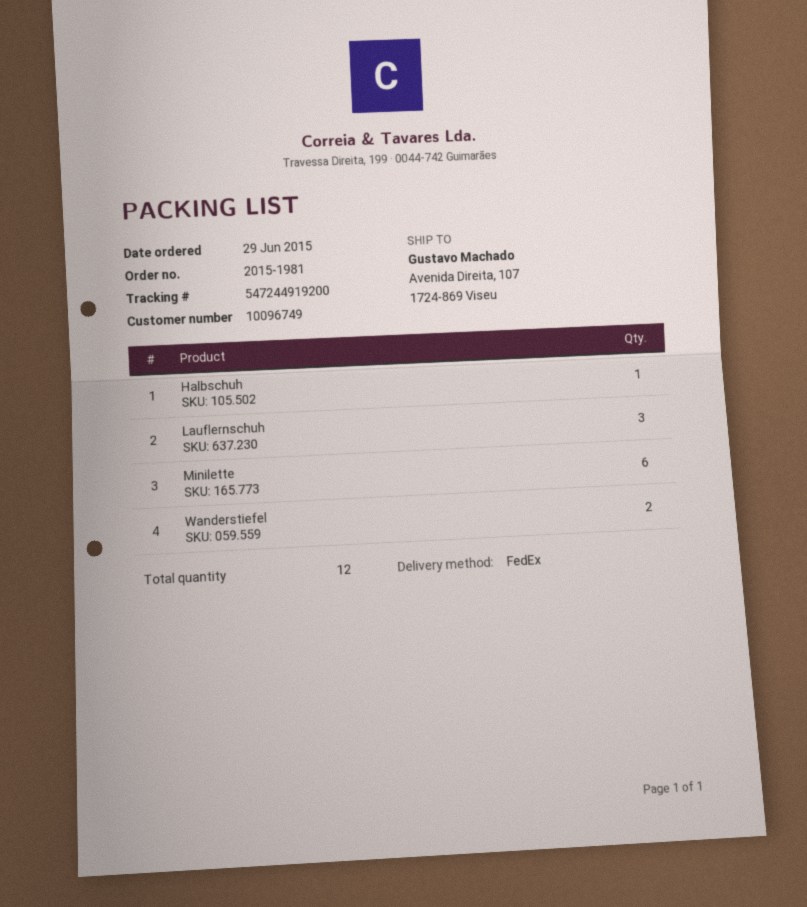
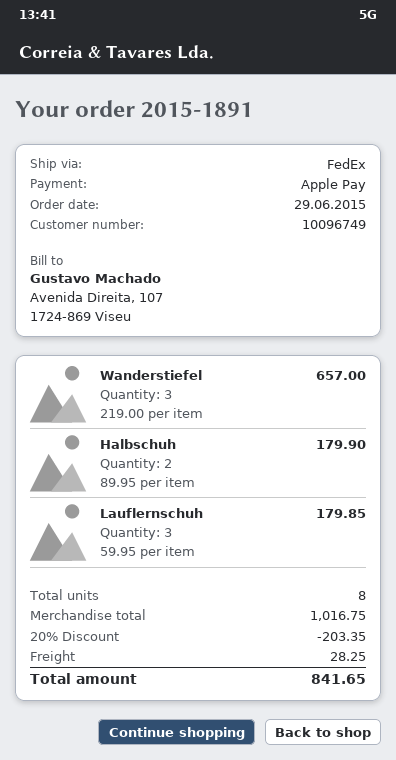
order number: 2015-1981 -> 2015-1891
Halbschuh: 1 -> 2
Minilette: 6 -> none
Wanderstiefel: 2 -> 3
total quantity: 12 -> 8

